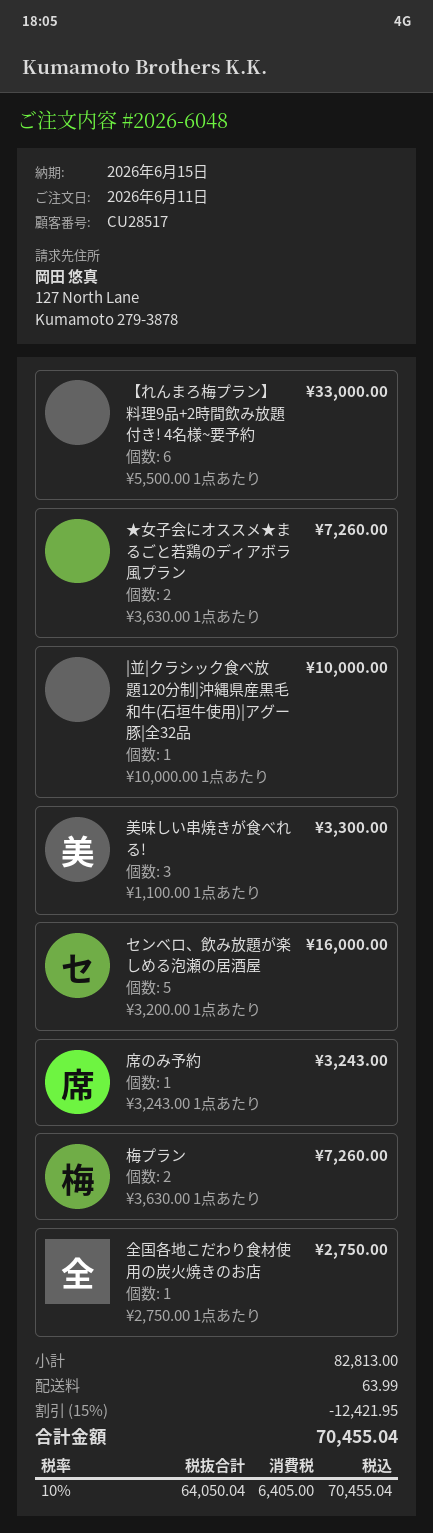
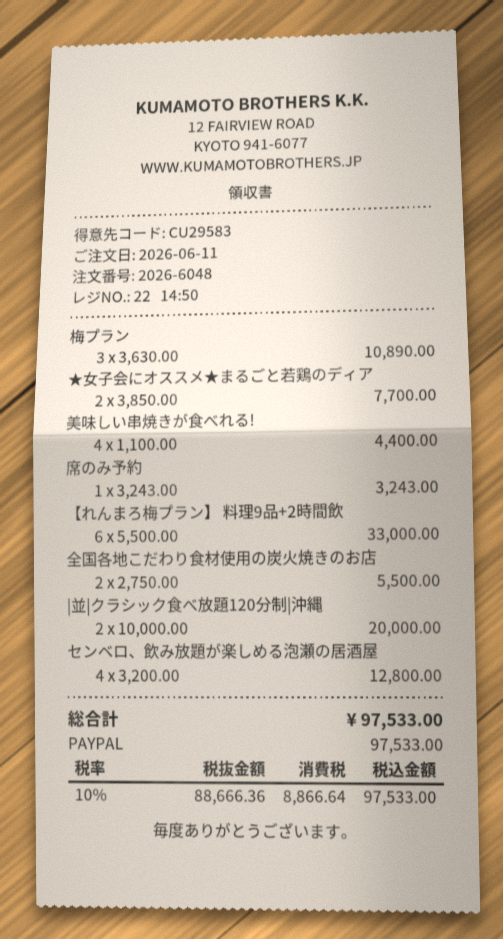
customer number: CU28517 -> CU29583
★女子会にオススメ★まるごと若鶏のディアボラ風プラン: 2 x 3630.00 = 7260.00 -> 2 x 3850.00 = 7700.00
|並|クラシック食べ放題120分制|沖縄県産黒毛和牛(石垣牛使用)|アグー豚|全32品: 1 x 10000.00 = 10000.00 -> 2 x 10000.00 = 20000.00
美味しい串焼きが食べれる!: 3 x 1100.00 = 3300.00 -> 4 x 1100.00 = 4400.00
センベロ、飲み放題が楽しめる泡瀬の居酒屋: 5 x 3200.00 = 16000.00 -> 4 x 3200.00 = 12800.00
梅プラン: 2 x 3630.00 = 7260.00 -> 3 x 3630.00 = 10890.00
全国各地こだわり食材使用の炭火焼きのお店: 1 x 2750.00 = 2750.00 -> 2 x 2750.00 = 5500.00
discount: 15% = 12421.95 -> none
shipping: 63.99 -> none
net: 64050.04 -> 88666.36
tax: 10% = 6405.00 -> 10% = 8866.64
total: 70455.04 -> 97533.00

